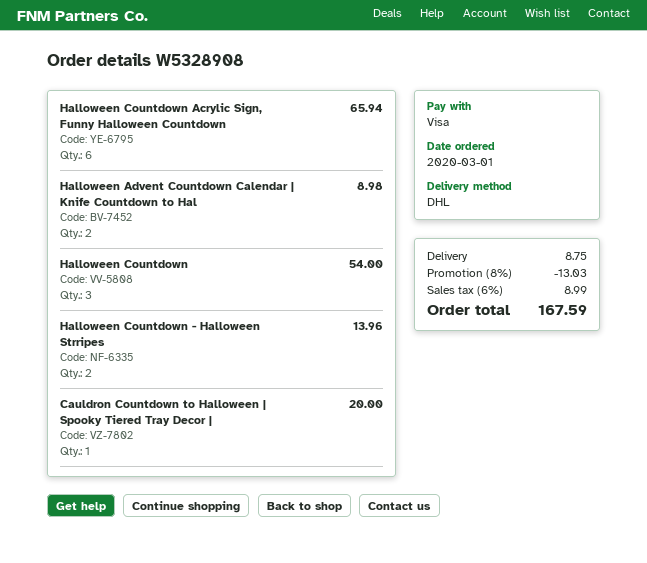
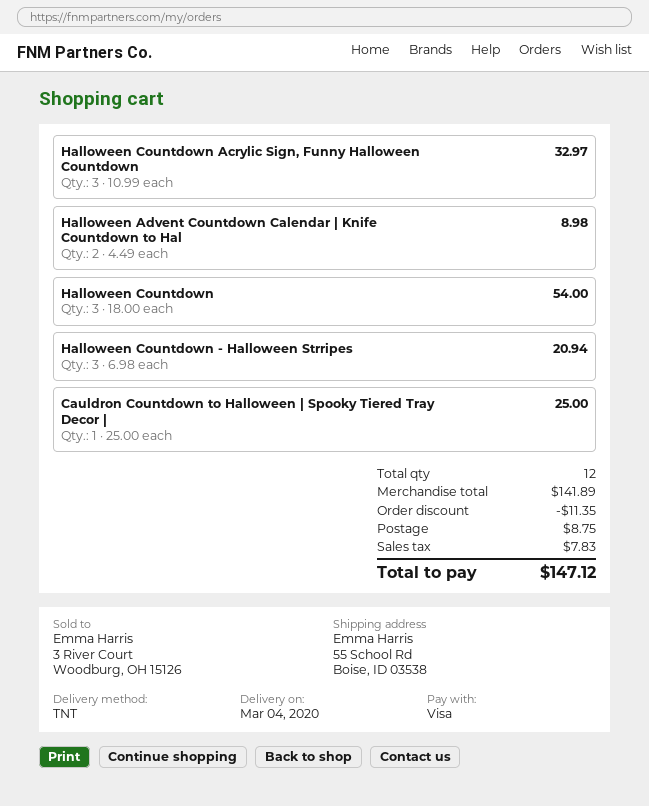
shipping method: DHL -> TNT
Halloween Countdown Acrylic Sign, Funny Halloween Countdown: 6 for 65.94 -> 3 for 32.97
Halloween Countdown - Halloween Strripes: 2 for 13.96 -> 3 for 20.94
Cauldron Countdown to Halloween | Spooky Tiered Tray Decor |: 1 for 20.00 -> 1 for 25.00
discount: 13.03 -> 11.35
tax: 8.99 -> 7.83
total: 167.59 -> 147.12

